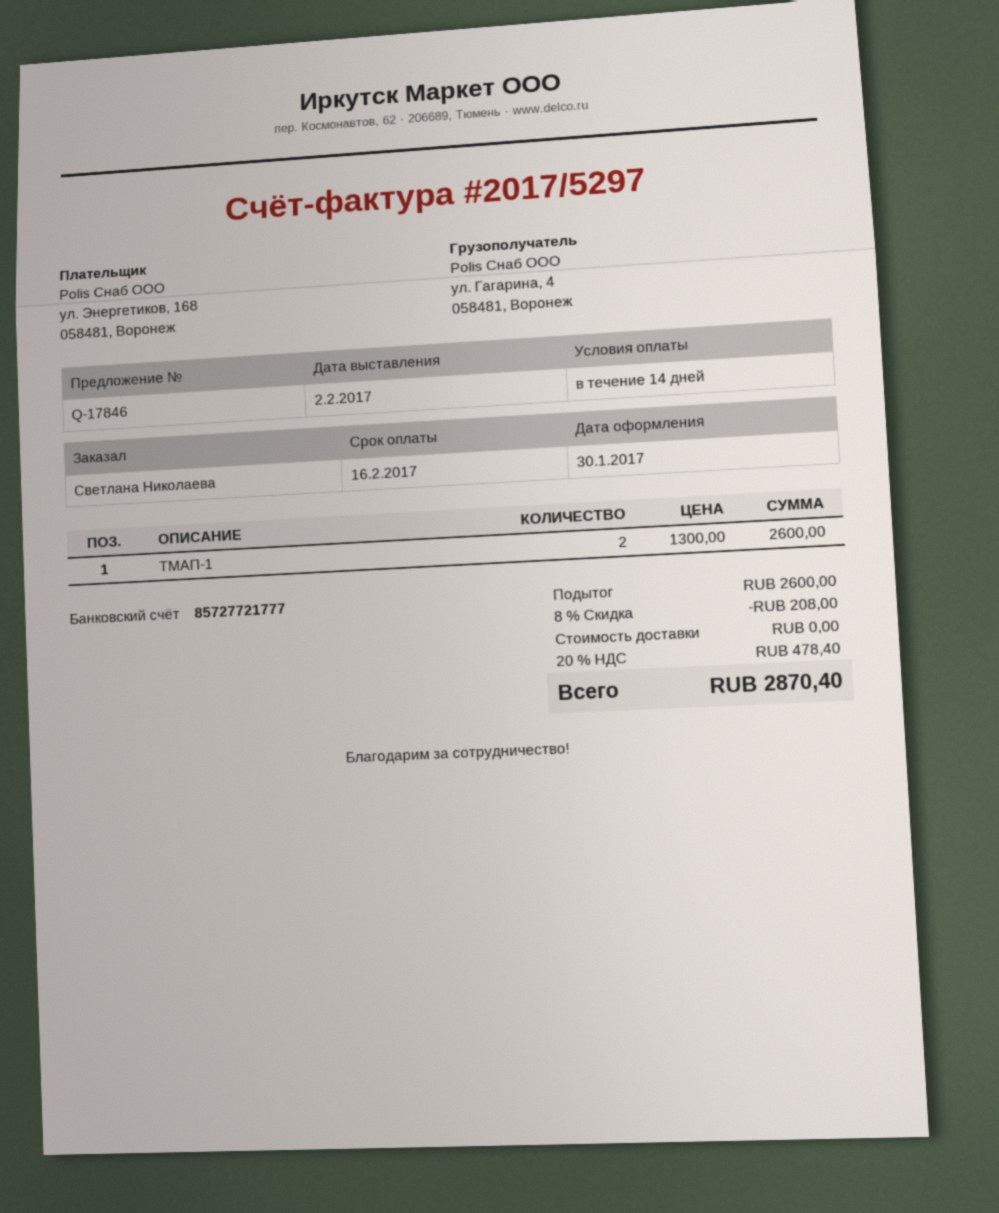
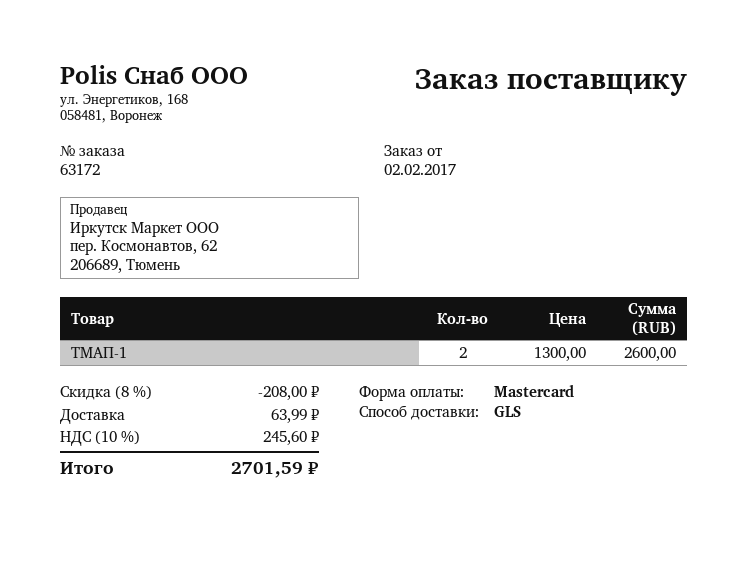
order date: 2017-01-30 -> 2017-02-02
shipping: 0.00 -> 63.99
tax: 20% = 478.40 -> 10% = 245.60
total: 2870.40 -> 2701.59

